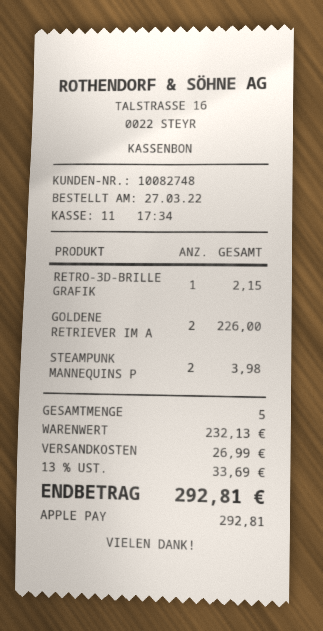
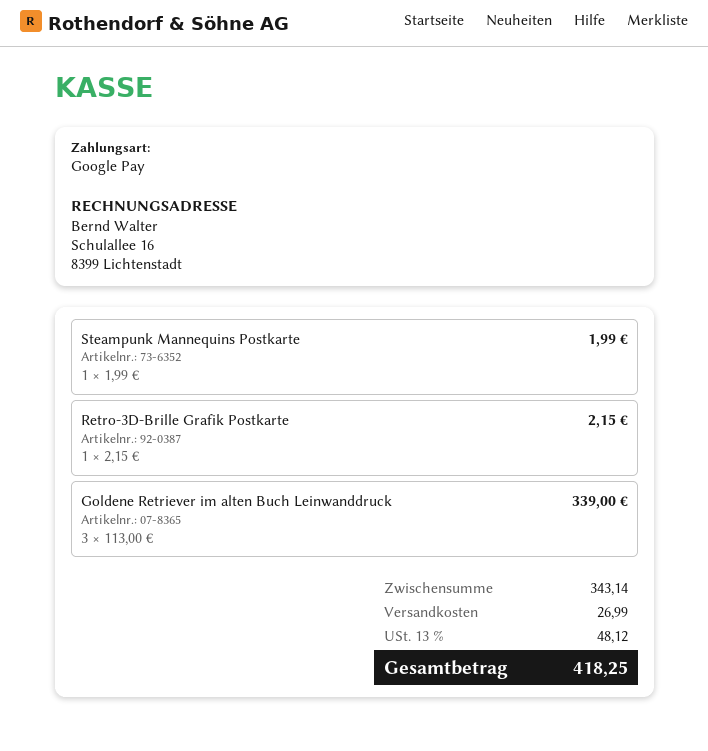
payment method: Apple Pay -> Google Pay
GOLDENE RETRIEVER IM A: 2 for 226.00 -> 3 for 339.00
STEAMPUNK MANNEQUINS P: 2 for 3.98 -> 1 for 1.99
subtotal: 232.13 -> 343.14
tax: 13% = 33.69 -> 13% = 48.12
total: 292.81 -> 418.25

